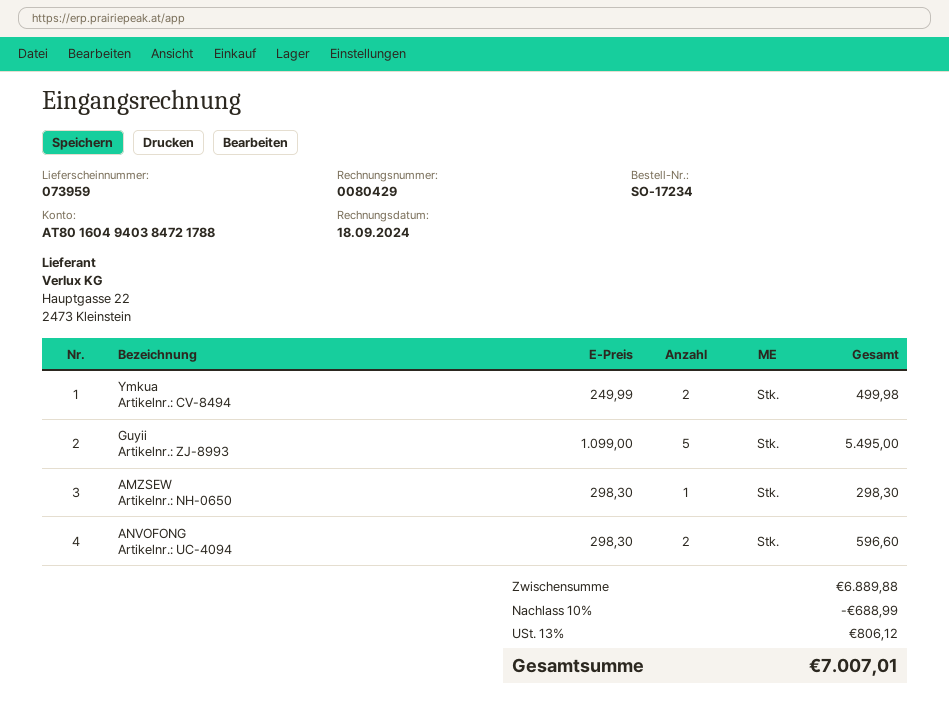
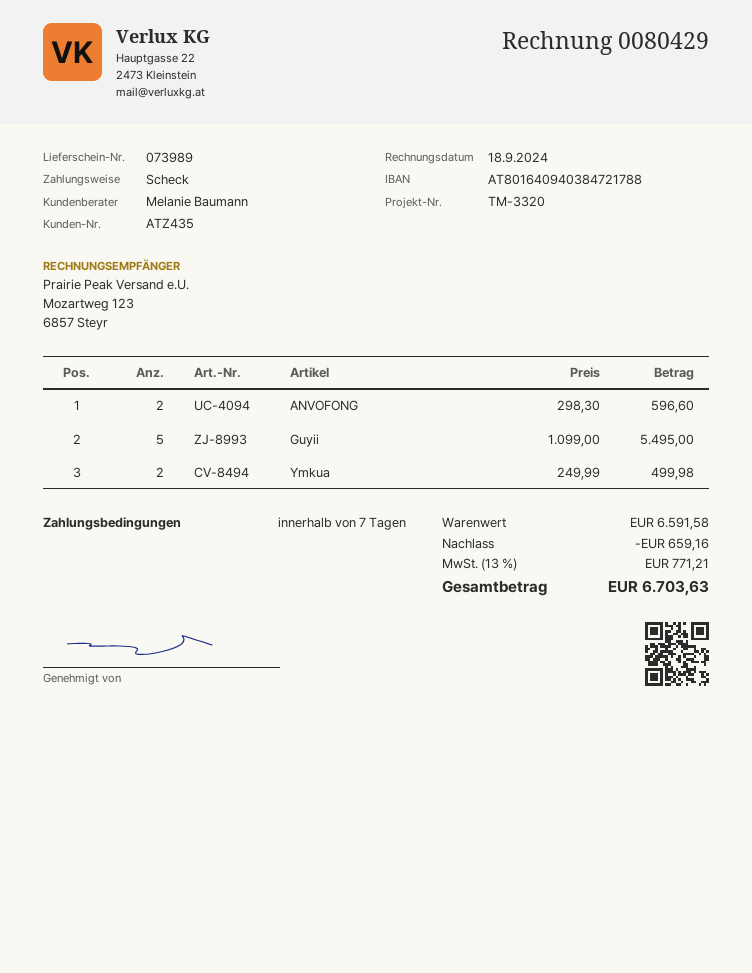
delivery note number: 073959 -> 073989
bank account: AT801604940384721788 -> AT801640940384721788
AMZSEW: 1 x 298.30 = 298.30 -> none
subtotal: 6889.88 -> 6591.58
discount: 688.99 -> 659.16
tax: 13% = 806.12 -> 13% = 771.21
total: 7007.01 -> 6703.63

